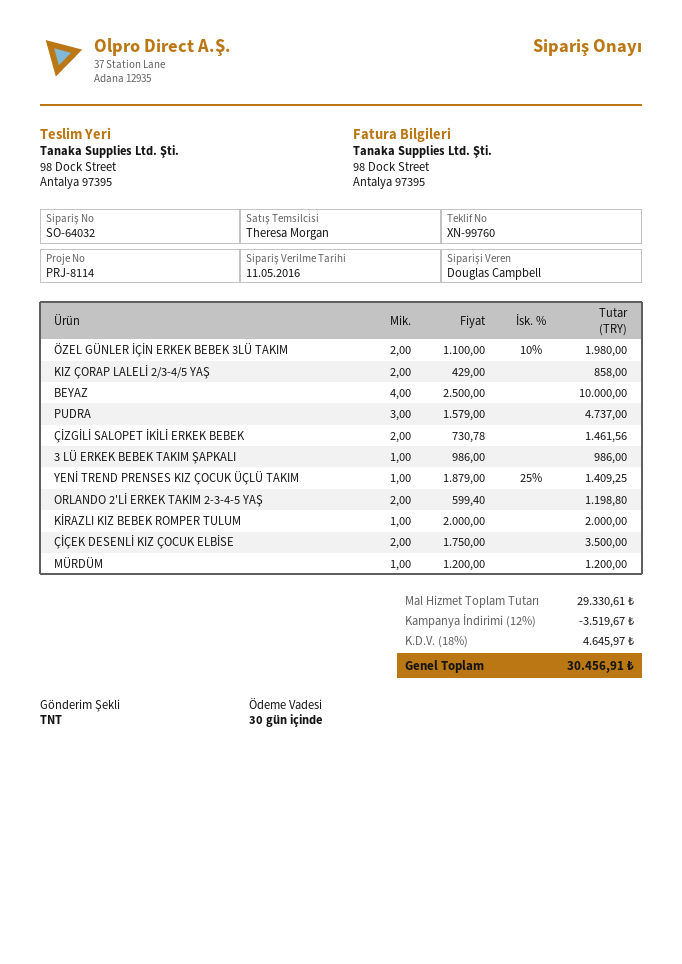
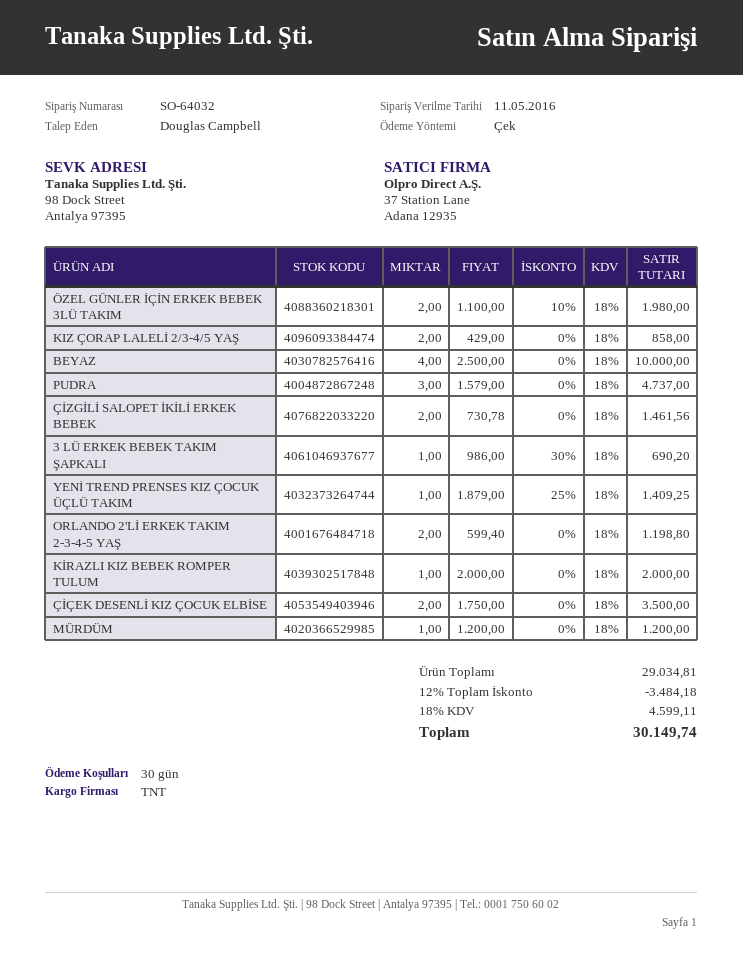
3 LÜ ERKEK BEBEK TAKIM ŞAPKALI: 1 x 986.00 = 986.00 -> 1 x 986.00 - 30% = 690.20
subtotal: 29330.61 -> 29034.81
discount: 12% = 3519.67 -> 12% = 3484.18
tax: 18% = 4645.97 -> 18% = 4599.11
total: 30456.91 -> 30149.74

